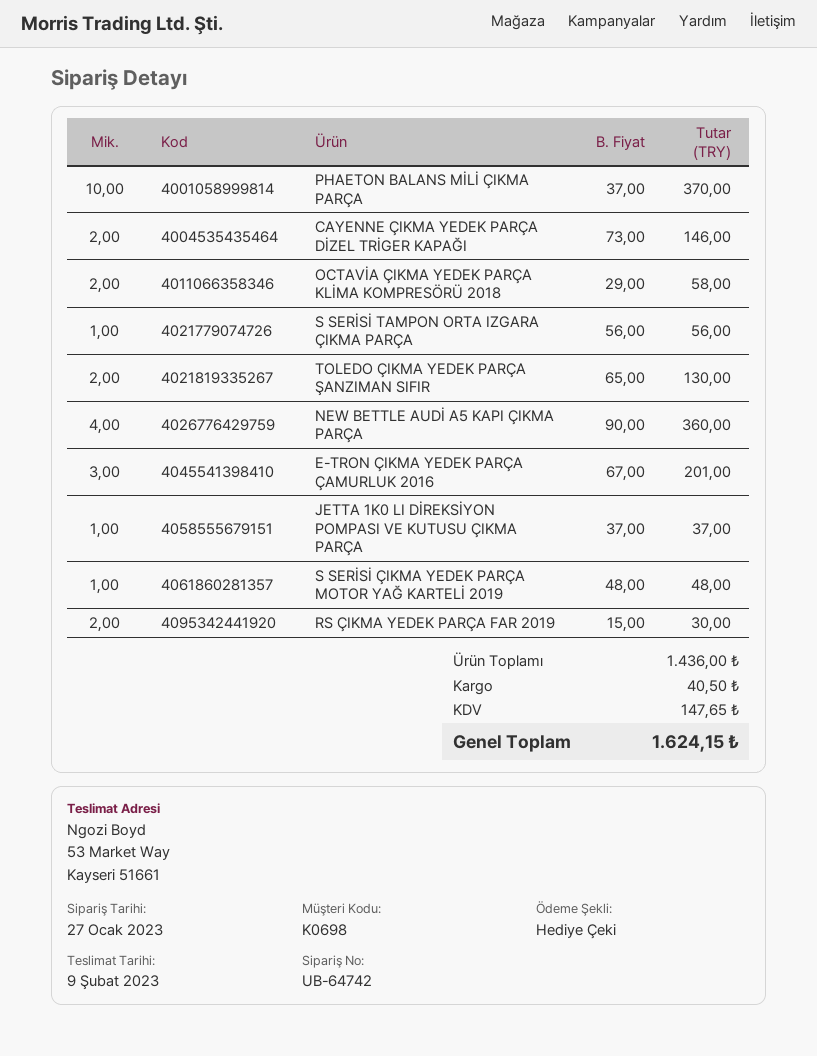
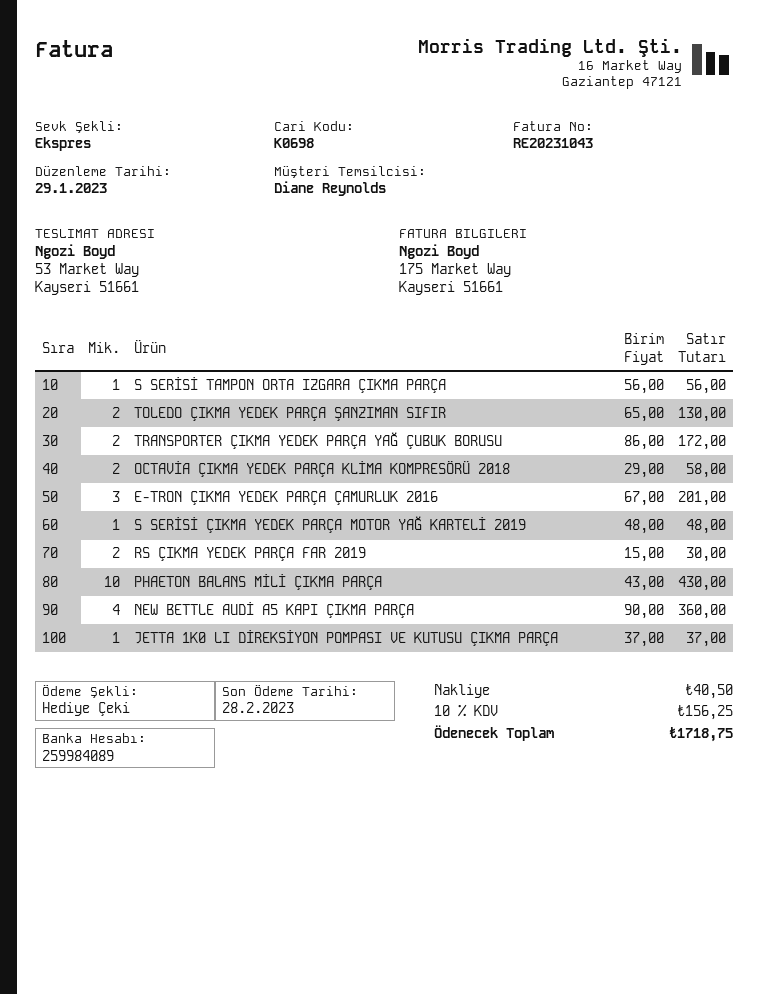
PHAETON BALANS MİLİ ÇIKMA PARÇA: 10 x 37.00 = 370.00 -> 10 x 43.00 = 430.00
CAYENNE ÇIKMA YEDEK PARÇA DİZEL TRİGER KAPAĞI: 2 x 73.00 = 146.00 -> none
TRANSPORTER ÇIKMA YEDEK PARÇA YAĞ ÇUBUK BORUSU: none -> 2 x 86.00 = 172.00
tax: 147.65 -> 156.25
total: 1624.15 -> 1718.75

